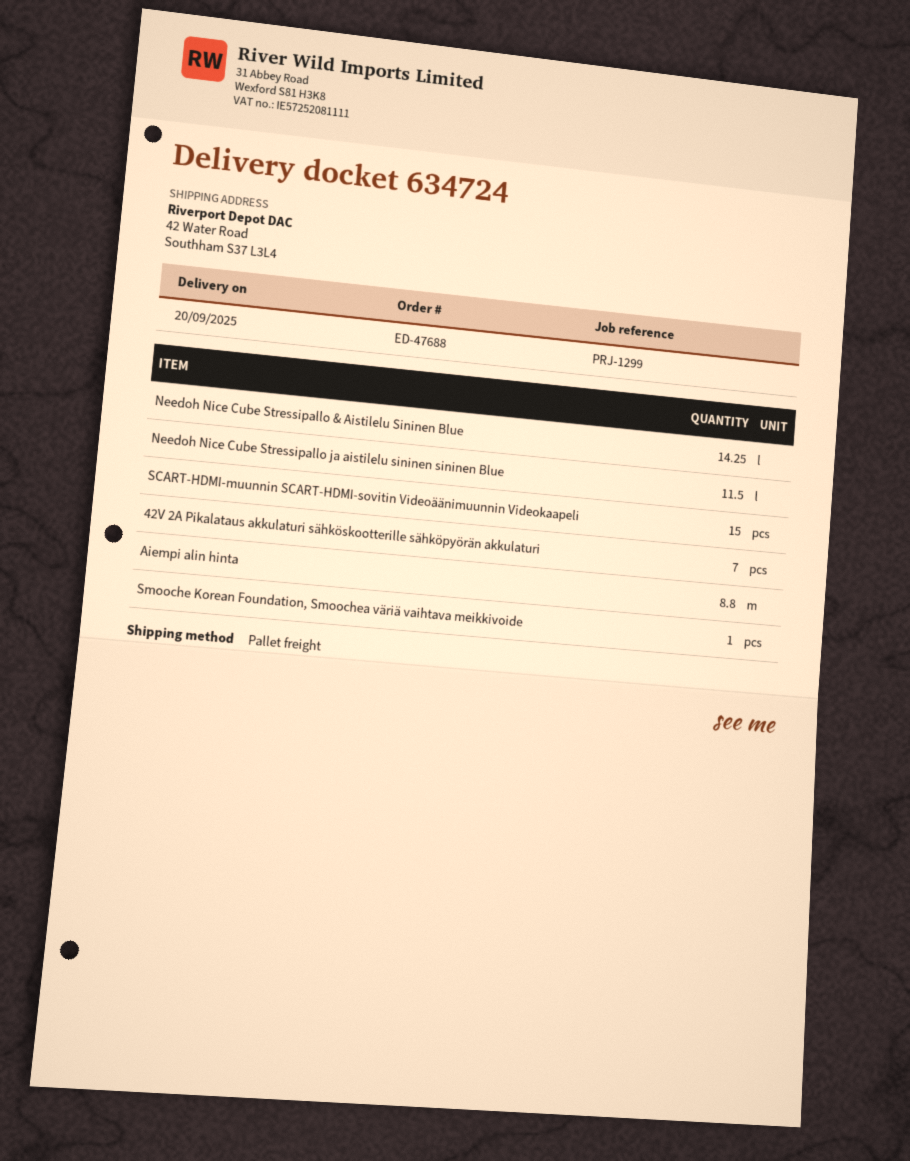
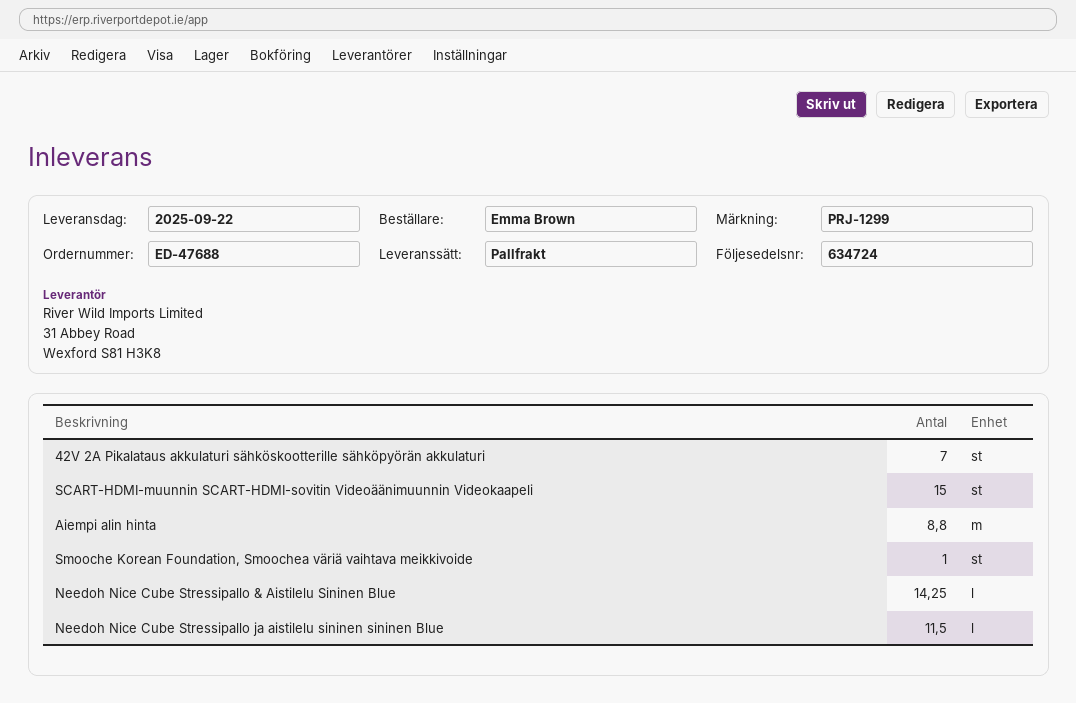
delivery date: 2025-09-20 -> 2025-09-22

